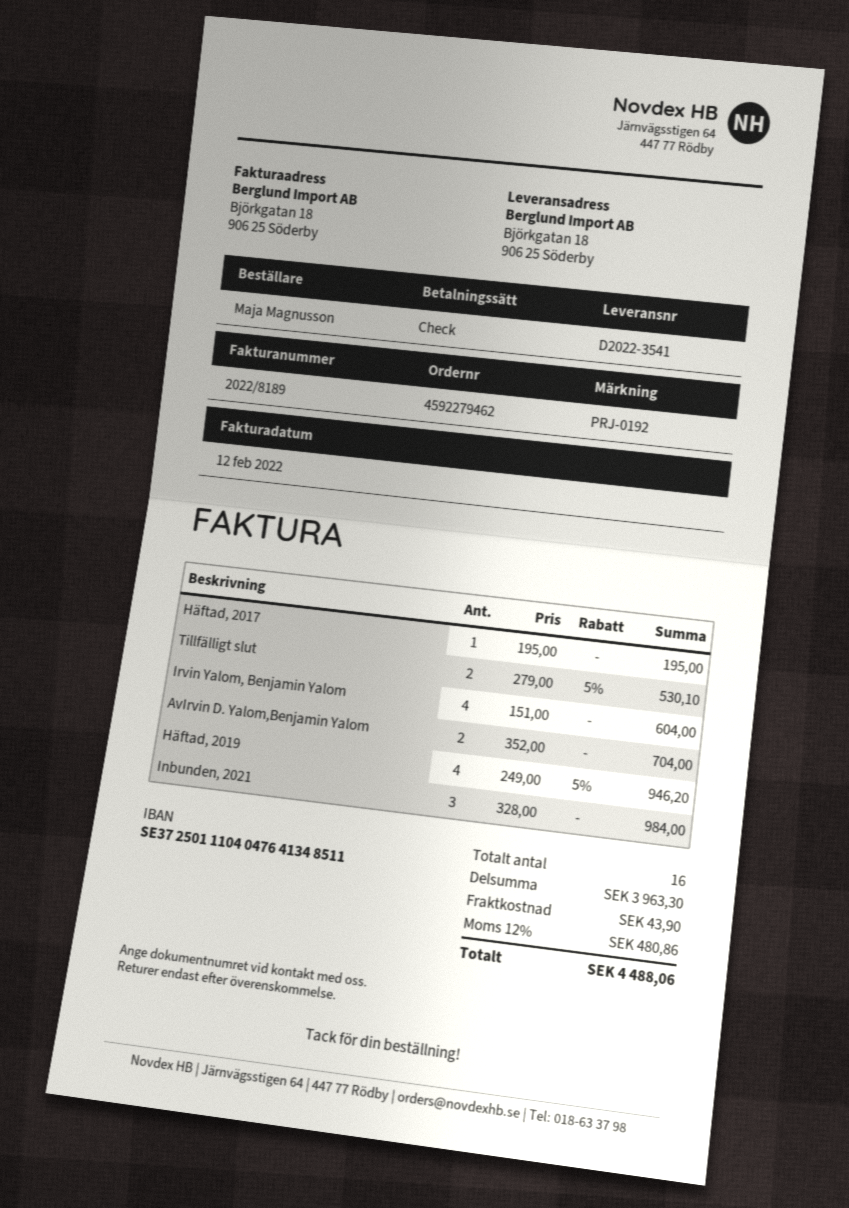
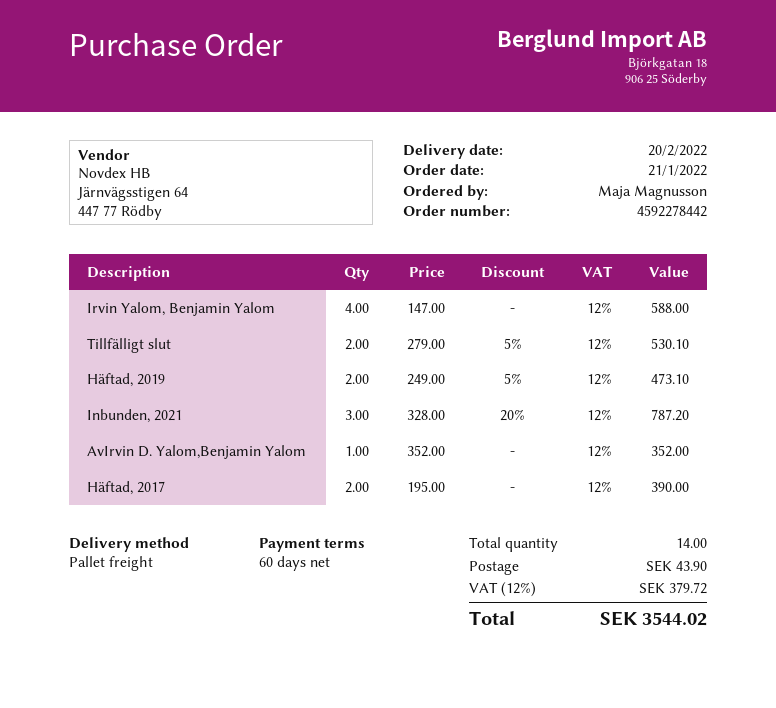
order number: 4592279462 -> 4592278442
Häftad, 2017: 1 x 195.00 = 195.00 -> 2 x 195.00 = 390.00
Irvin Yalom, Benjamin Yalom: 4 x 151.00 = 604.00 -> 4 x 147.00 = 588.00
AvIrvin D. Yalom,Benjamin Yalom: 2 x 352.00 = 704.00 -> 1 x 352.00 = 352.00
Häftad, 2019: 4 x 249.00 - 5% = 946.20 -> 2 x 249.00 - 5% = 473.10
Inbunden, 2021: 3 x 328.00 = 984.00 -> 3 x 328.00 - 20% = 787.20
total quantity: 16 -> 14
tax: 12% = 480.86 -> 12% = 379.72
total: 4488.06 -> 3544.02

